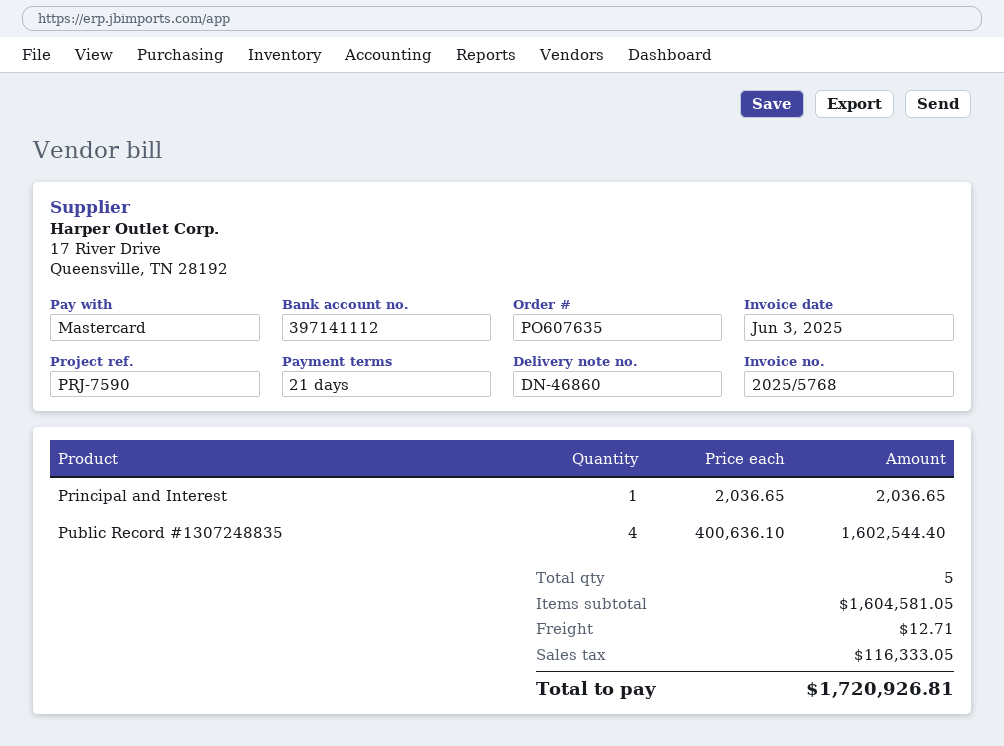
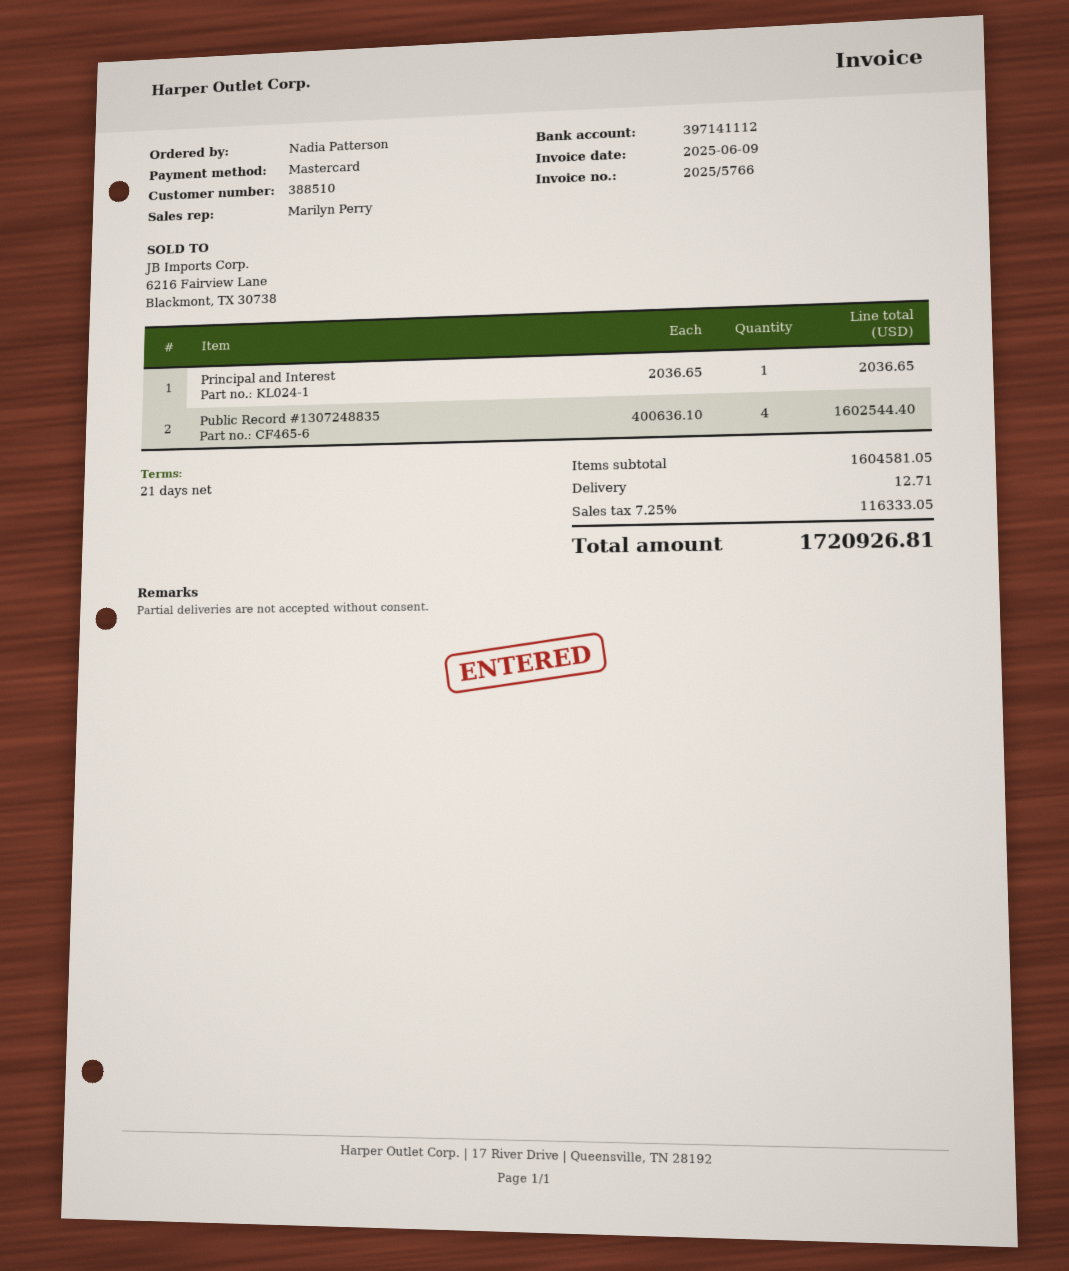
invoice number: 2025/5768 -> 2025/5766
invoice date: 2025-06-03 -> 2025-06-09

